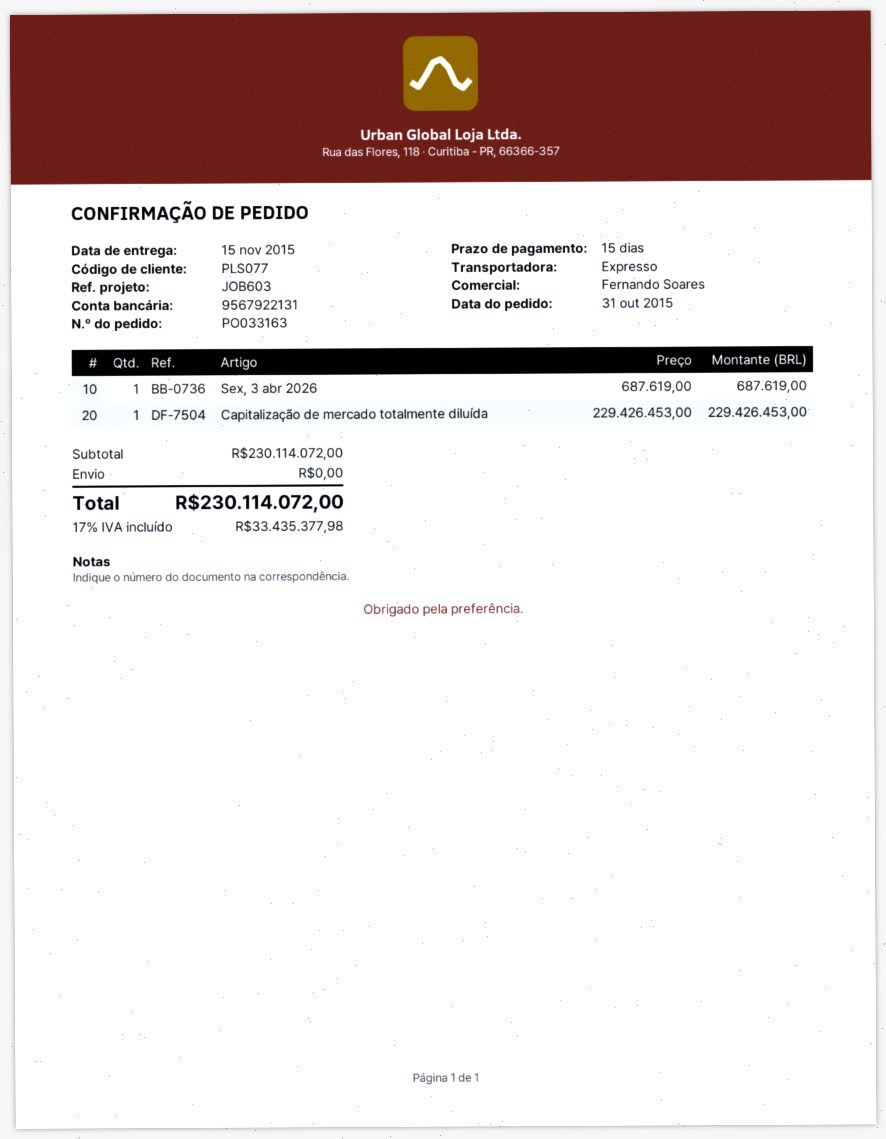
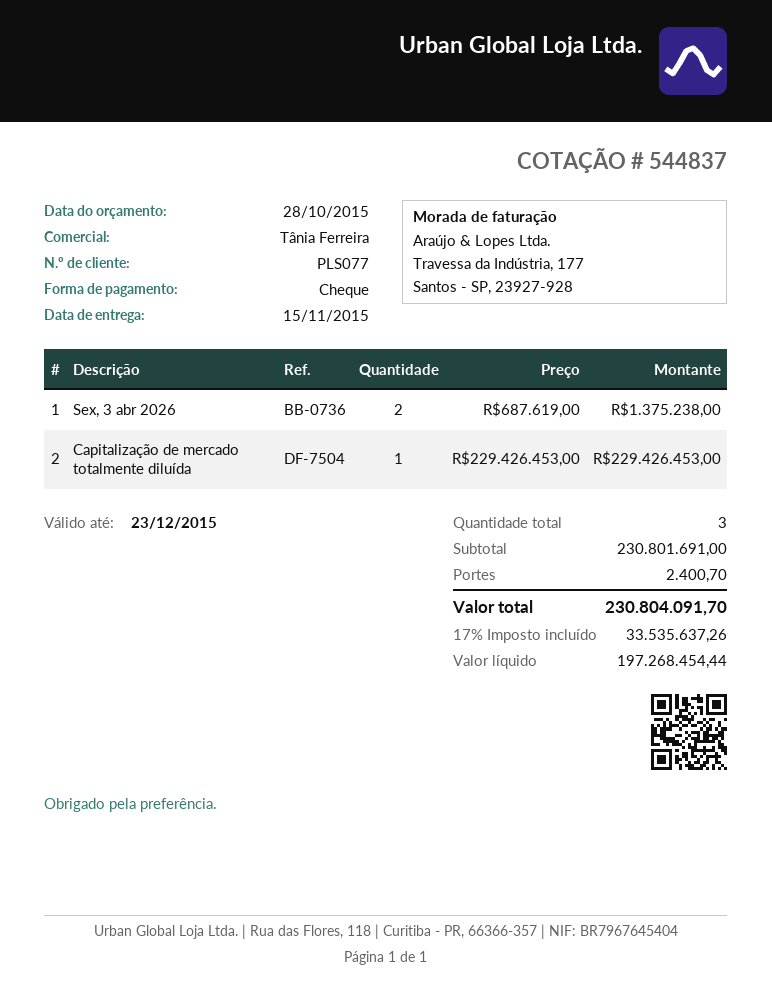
sales rep: Fernando Soares -> Tânia Ferreira
Sex, 3 abr 2026: 1 x 687619.00 = 687619.00 -> 2 x 687619.00 = 1375238.00
subtotal: 230114072.00 -> 230801691.00
shipping: 0.00 -> 2400.70
tax: 17% = 33435377.98 -> 17% = 33535637.26
total: 230114072.00 -> 230804091.70

